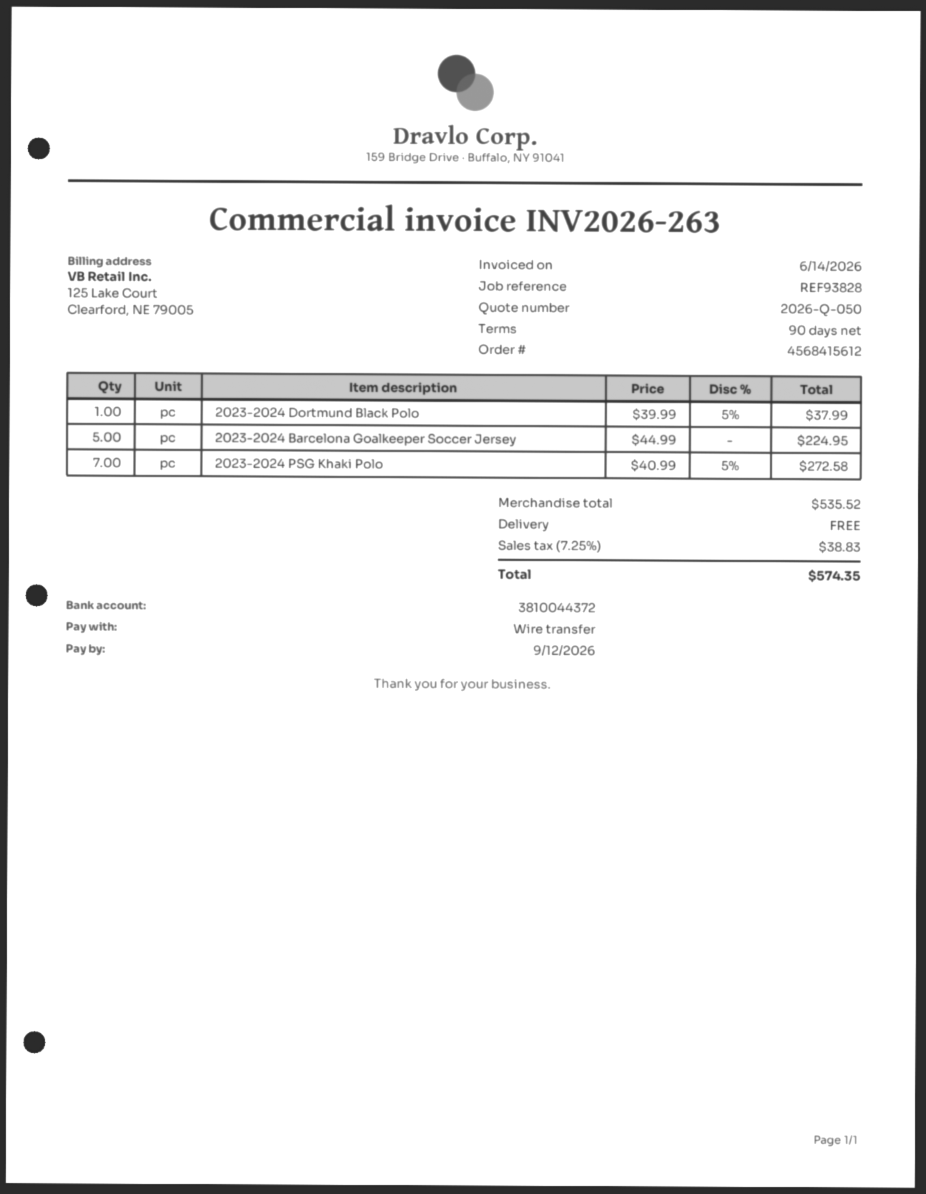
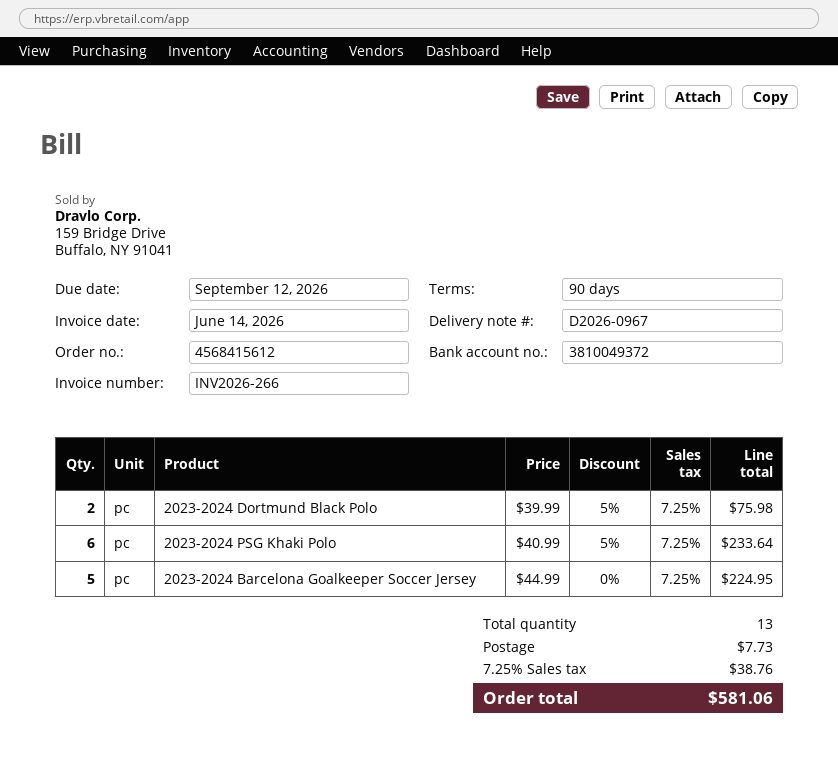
invoice number: INV2026-263 -> INV2026-266
bank account: 3810044372 -> 3810049372
2023-2024 Dortmund Black Polo: 1 x 39.99 - 5% = 37.99 -> 2 x 39.99 - 5% = 75.98
2023-2024 PSG Khaki Polo: 7 x 40.99 - 5% = 272.58 -> 6 x 40.99 - 5% = 233.64
shipping: 0.00 -> 7.73
tax: 7.25% = 38.83 -> 7.25% = 38.76
total: 574.35 -> 581.06

